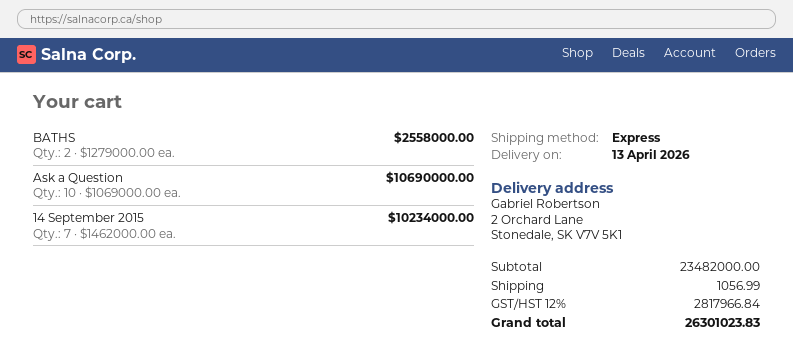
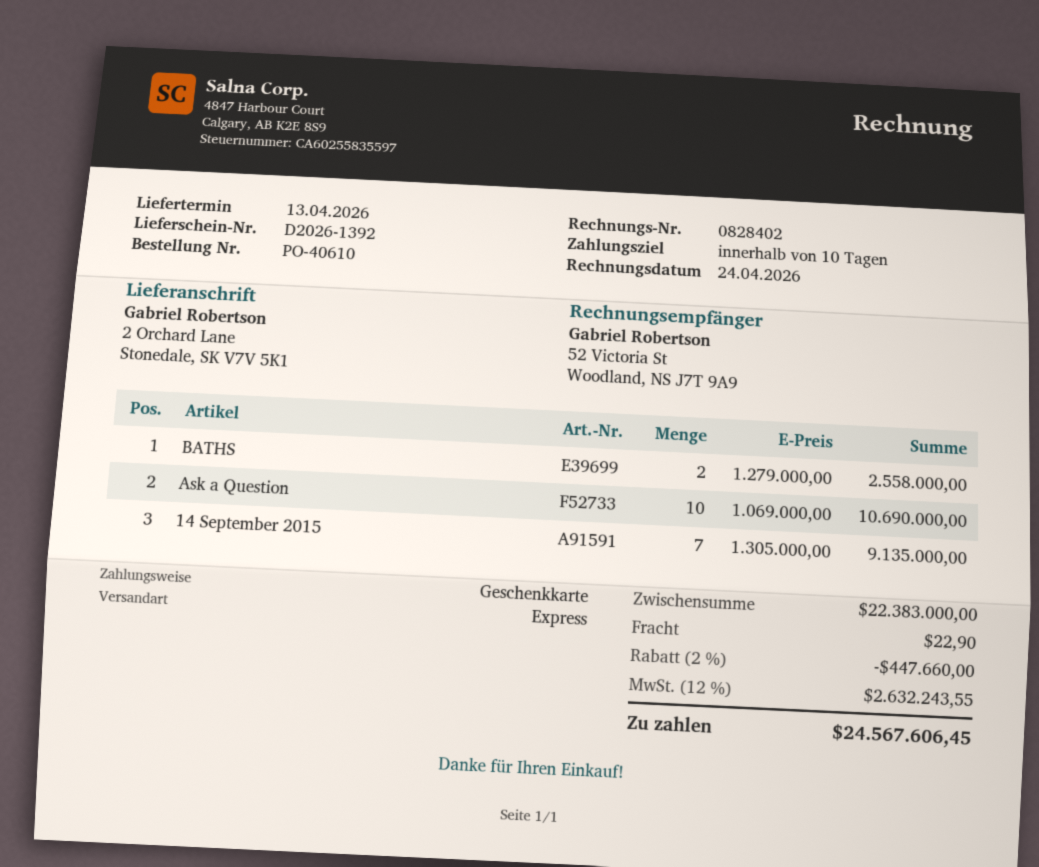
14 September 2015: 7 x 1462000.00 = 10234000.00 -> 7 x 1305000.00 = 9135000.00
subtotal: 23482000.00 -> 22383000.00
discount: none -> 2% = 447660.00
shipping: 1056.99 -> 22.90
tax: 12% = 2817966.84 -> 12% = 2632243.55
total: 26301023.83 -> 24567606.45

